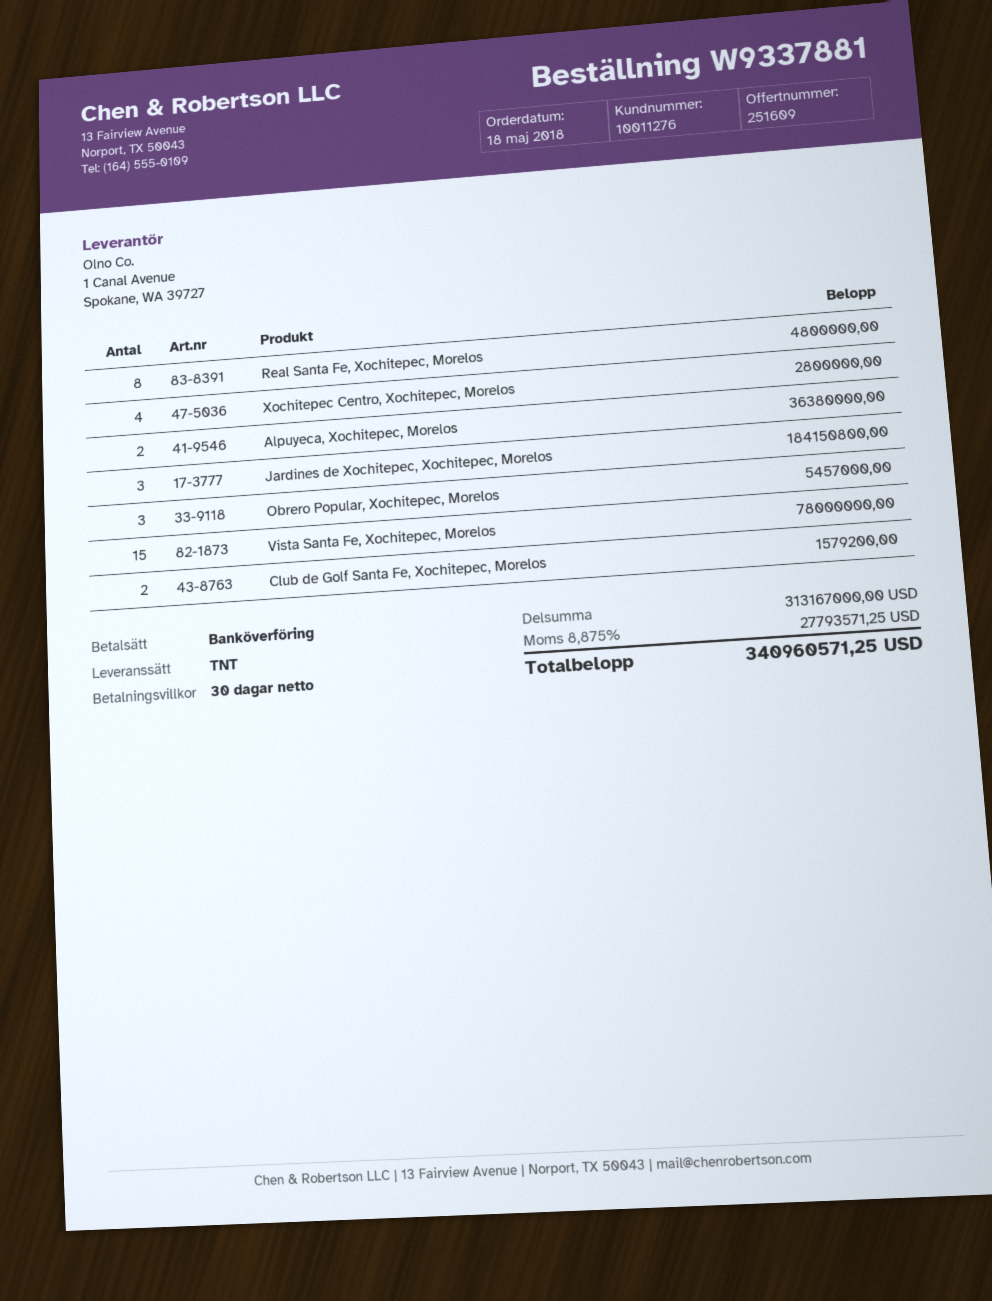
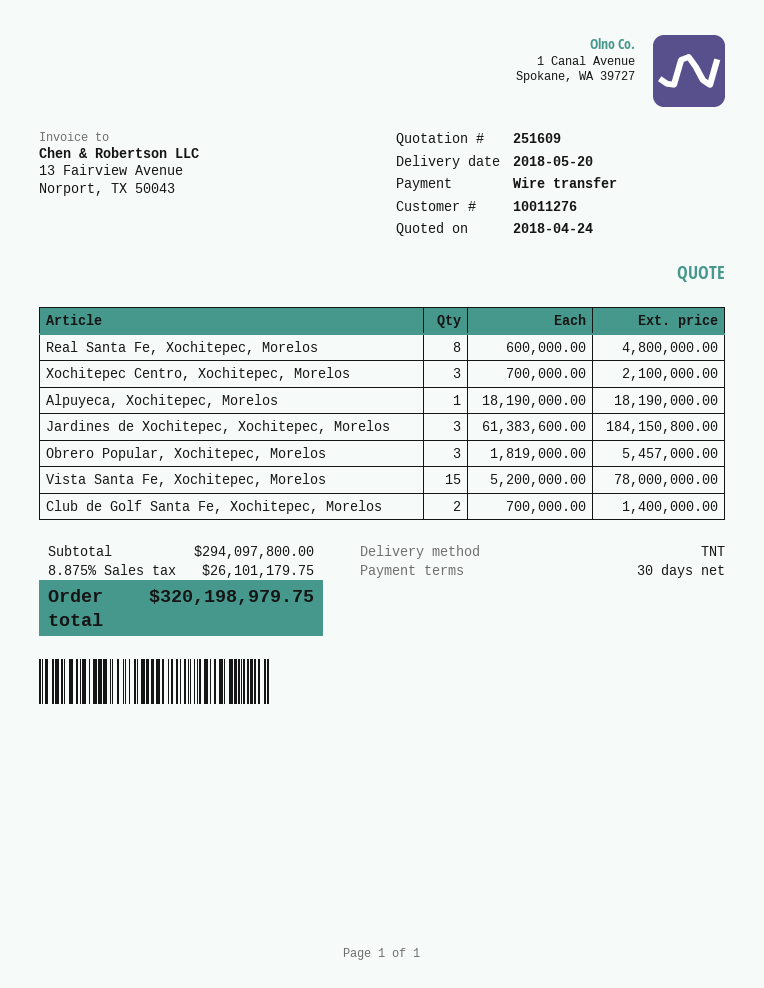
Xochitepec Centro, Xochitepec, Morelos: 4 for 2800000.00 -> 3 for 2100000.00
Alpuyeca, Xochitepec, Morelos: 2 for 36380000.00 -> 1 for 18190000.00
Club de Golf Santa Fe, Xochitepec, Morelos: 2 for 1579200.00 -> 2 for 1400000.00
subtotal: 313167000.00 -> 294097800.00
tax: 8.875% = 27793571.25 -> 8.875% = 26101179.75
total: 340960571.25 -> 320198979.75

